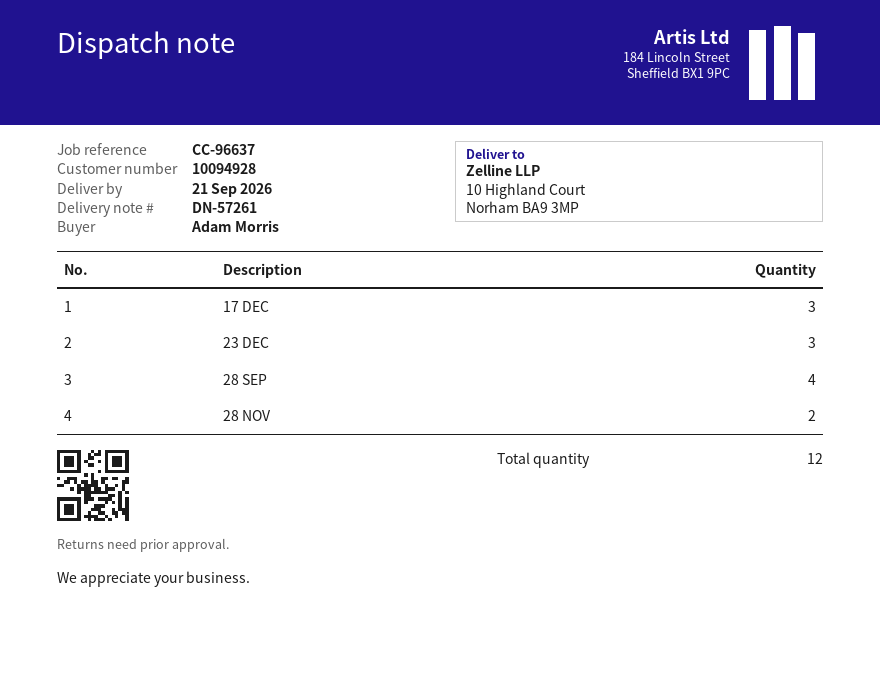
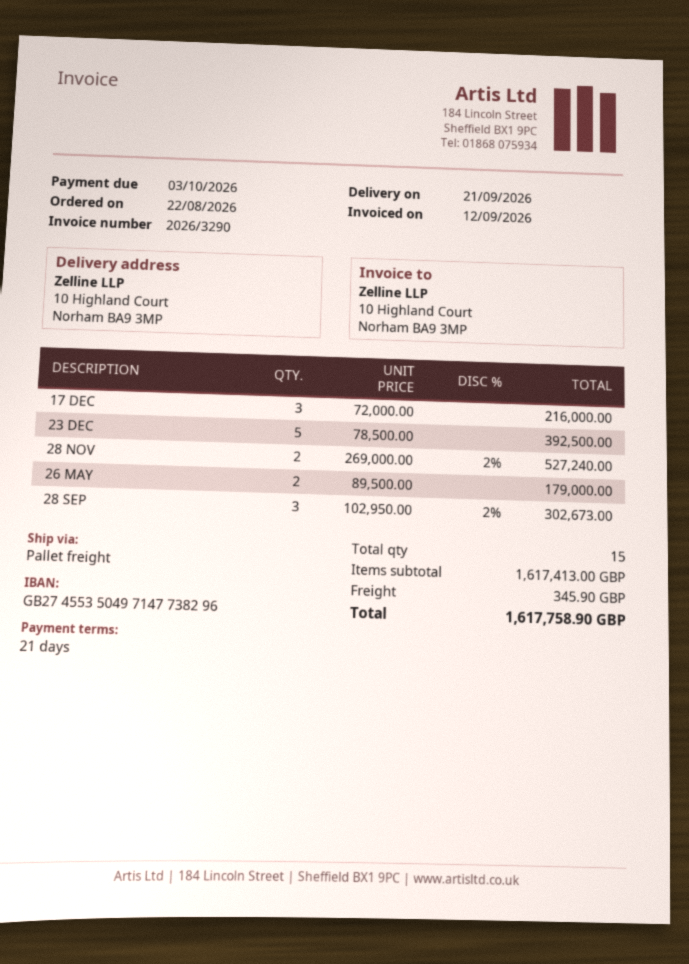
23 DEC: 3 -> 5
28 SEP: 4 -> 3
26 MAY: none -> 2
total quantity: 12 -> 15

